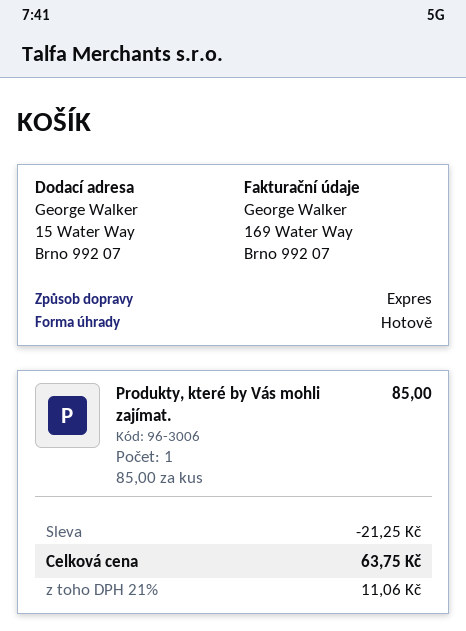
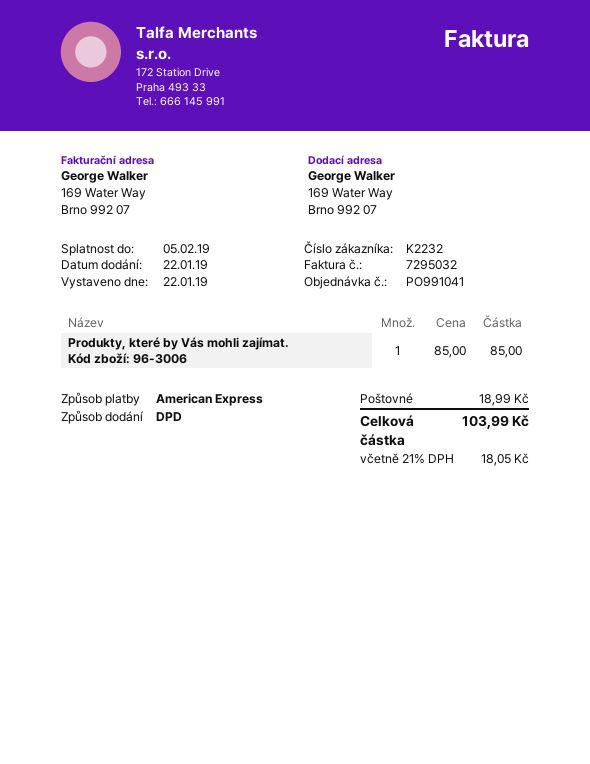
payment method: cash -> American Express
shipping method: express -> DPD
ship to: 15 Water Way, Brno 992 07 -> 169 Water Way, Brno 992 07
discount: 21.25 -> none
shipping: none -> 18.99
tax: 21% = 11.06 -> 21% = 18.05
total: 63.75 -> 103.99

